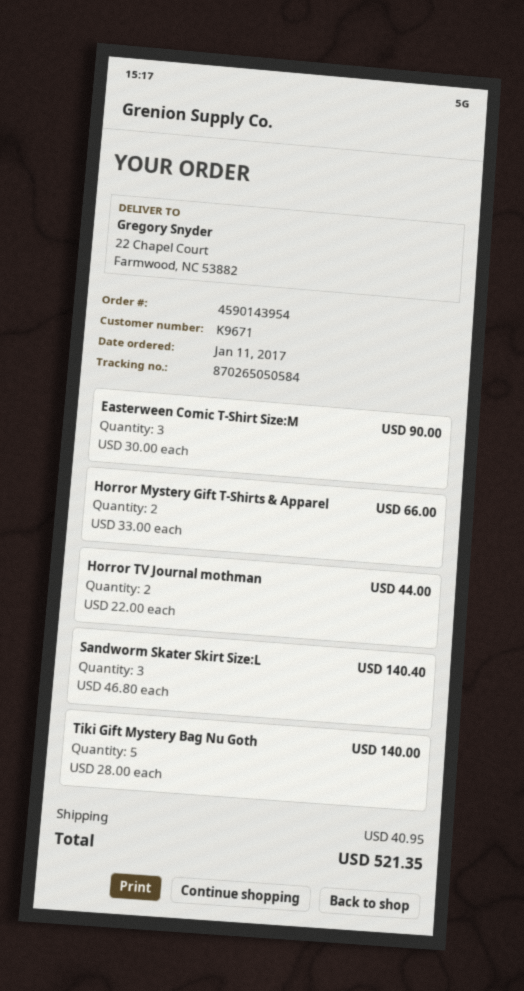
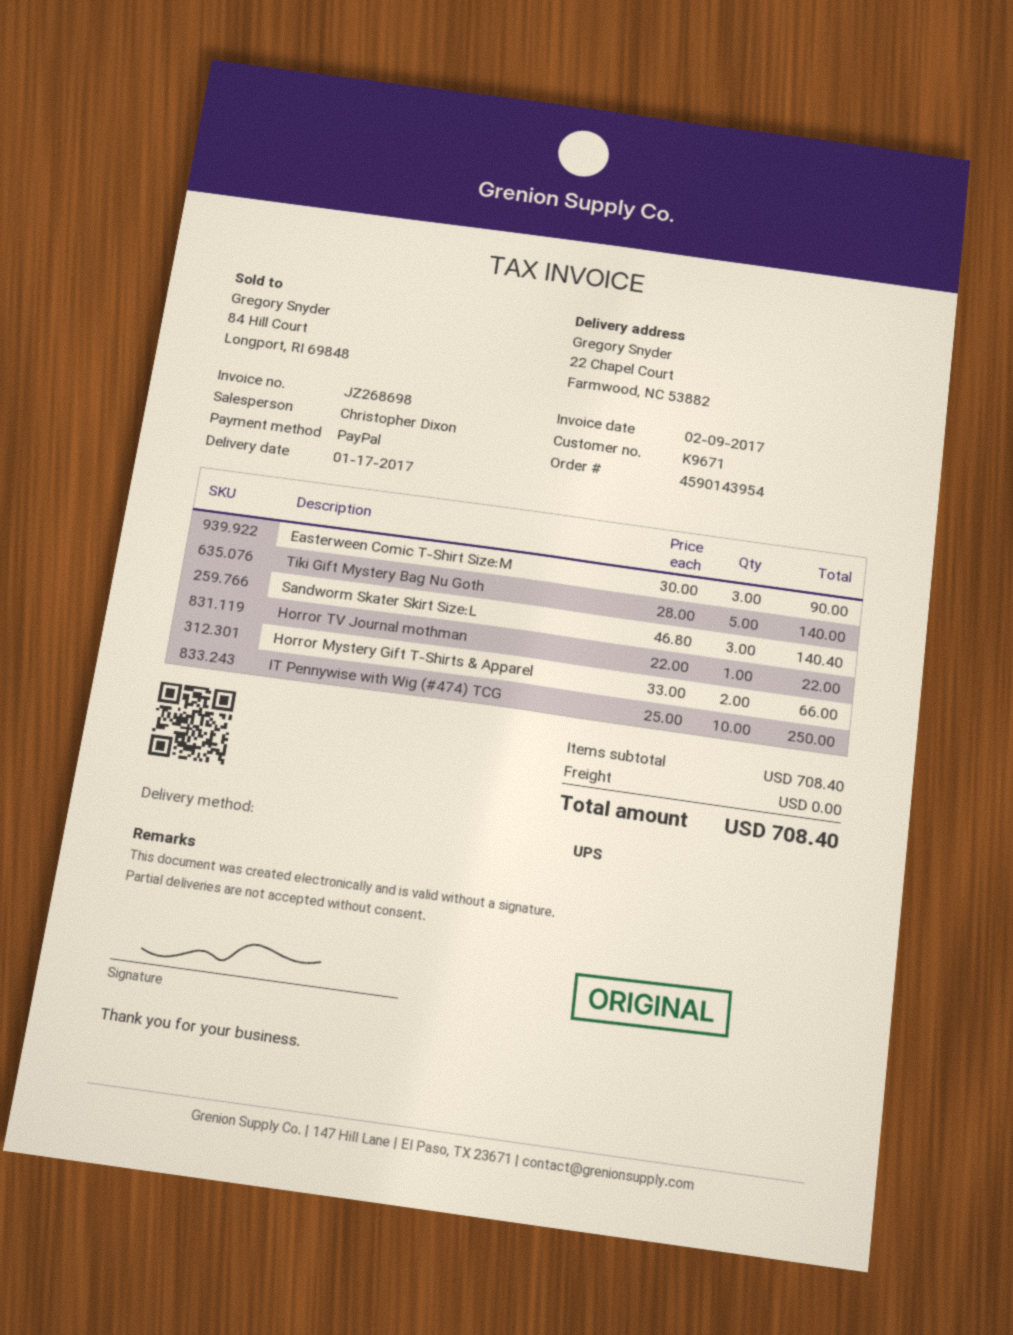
Horror TV Journal mothman: 2 x 22.00 = 44.00 -> 1 x 22.00 = 22.00
IT Pennywise with Wig (#474) TCG: none -> 10 x 25.00 = 250.00
shipping: 40.95 -> 0.00
total: 521.35 -> 708.40

